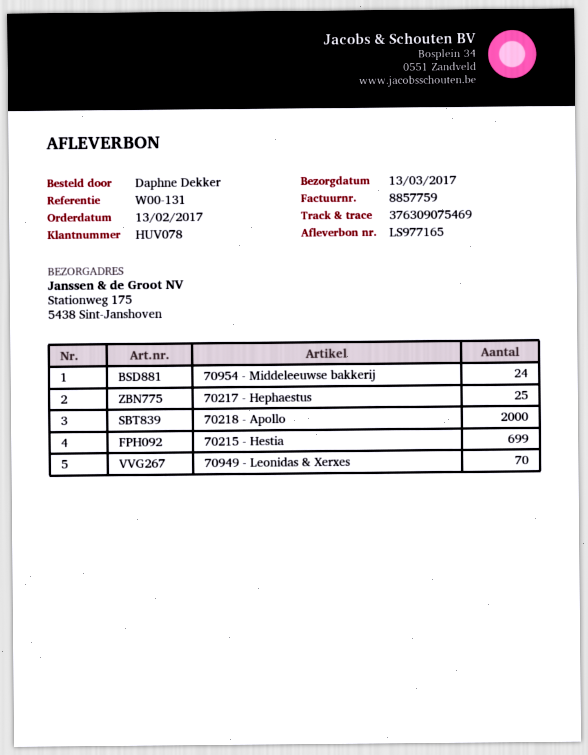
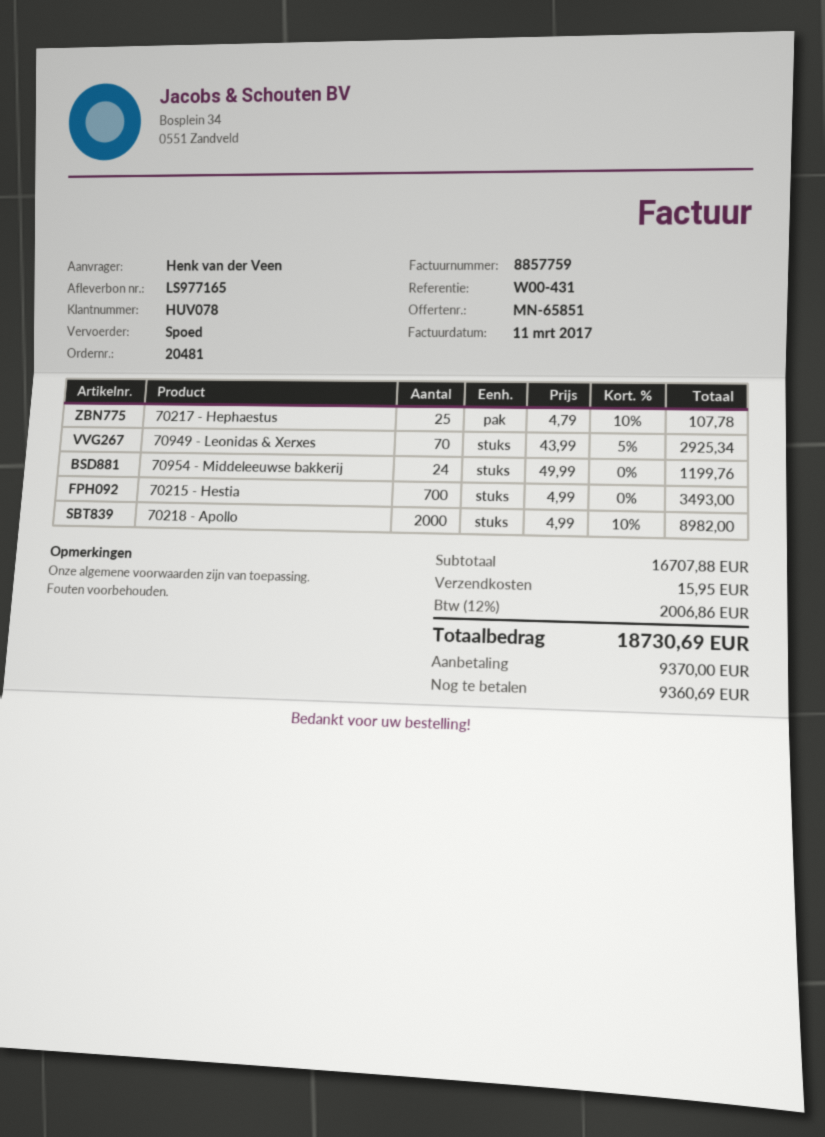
reference: W00-131 -> W00-431
ordered by: Daphne Dekker -> Henk van der Veen
70215 - Hestia: 699 -> 700

